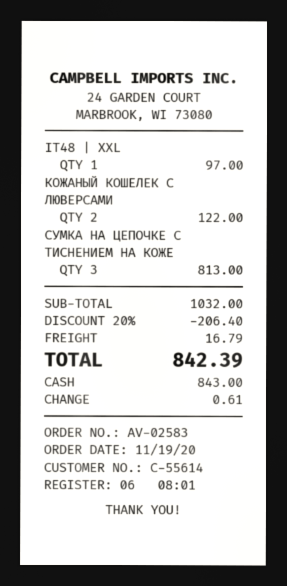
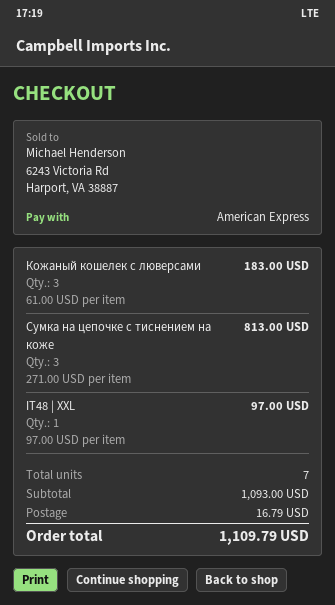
payment method: cash -> American Express
КОЖАНЫЙ КОШЕЛЕК С ЛЮВЕРСАМИ: 2 for 122.00 -> 3 for 183.00
subtotal: 1032.00 -> 1093.00
discount: 20% = 206.40 -> none
total: 842.39 -> 1109.79

